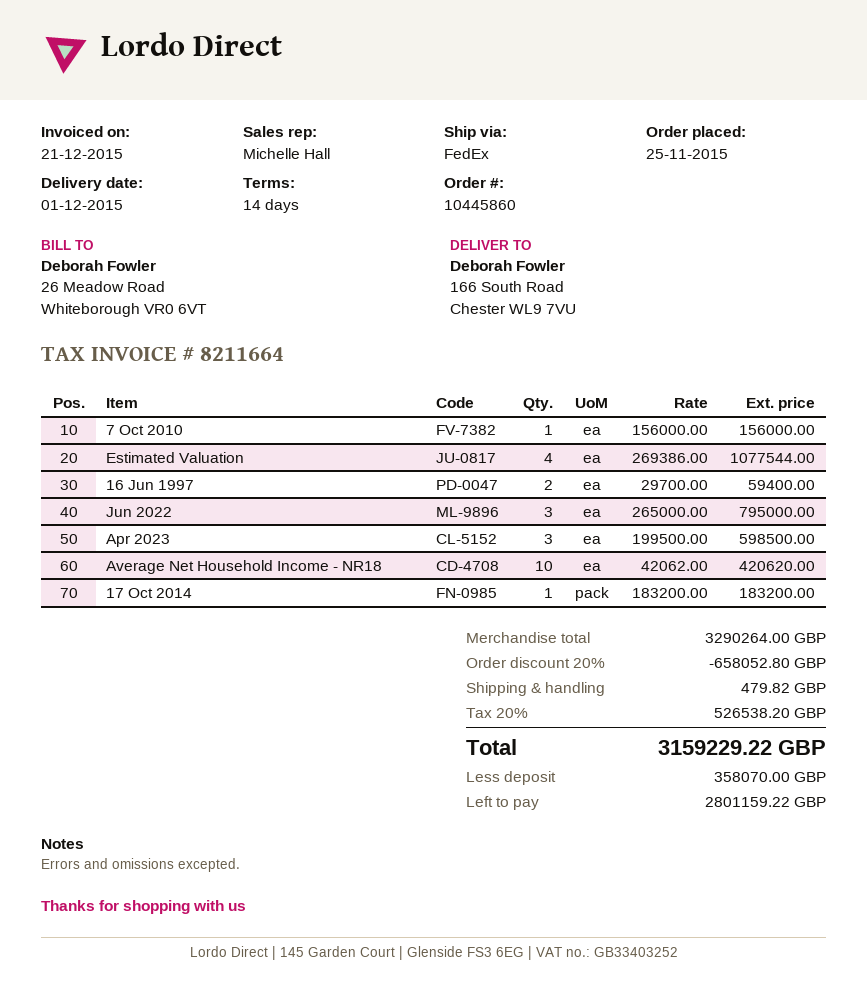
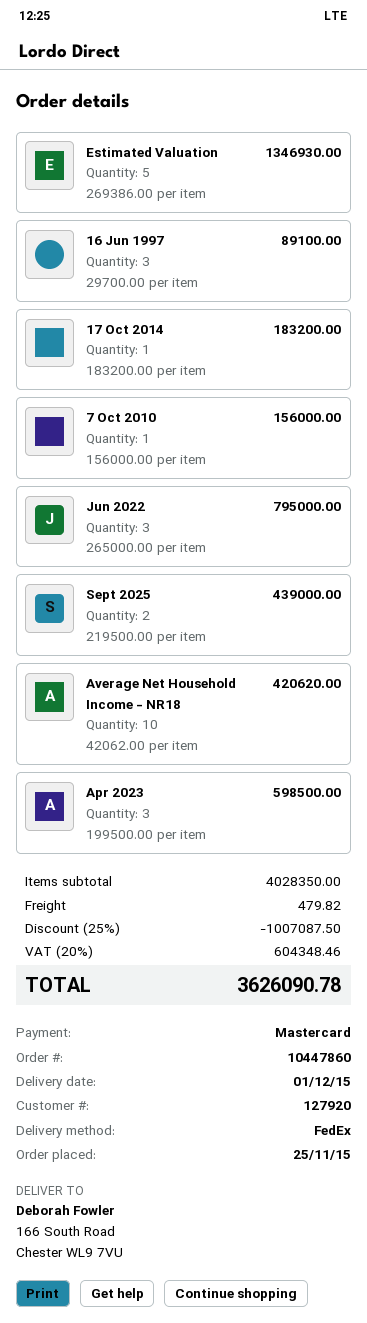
order number: 10445860 -> 10447860
Estimated Valuation: 4 x 269386.00 = 1077544.00 -> 5 x 269386.00 = 1346930.00
16 Jun 1997: 2 x 29700.00 = 59400.00 -> 3 x 29700.00 = 89100.00
Sept 2025: none -> 2 x 219500.00 = 439000.00
subtotal: 3290264.00 -> 4028350.00
discount: 20% = 658052.80 -> 25% = 1007087.50
tax: 20% = 526538.20 -> 20% = 604348.46
total: 3159229.22 -> 3626090.78

